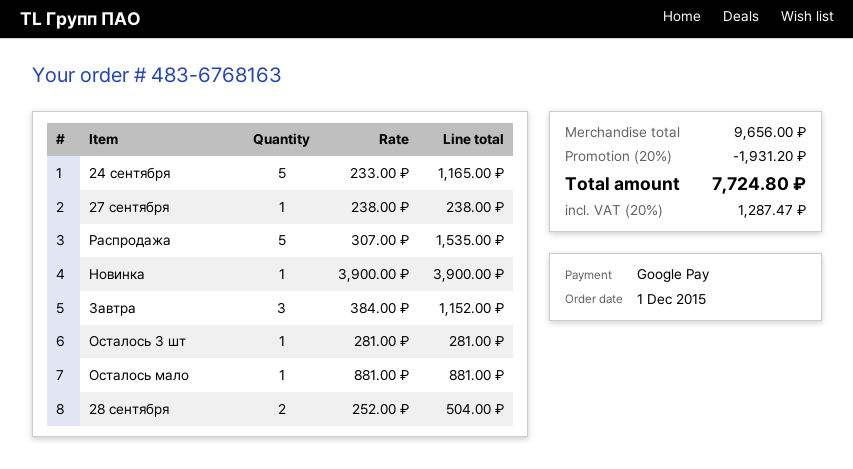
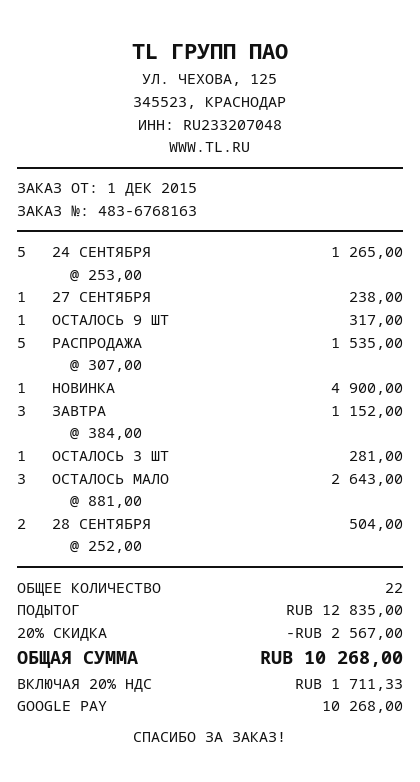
24 сентября: 5 x 233.00 = 1165.00 -> 5 x 253.00 = 1265.00
Новинка: 1 x 3900.00 = 3900.00 -> 1 x 4900.00 = 4900.00
Осталось мало: 1 x 881.00 = 881.00 -> 3 x 881.00 = 2643.00
ОСТАЛОСЬ 9 ШТ: none -> 1 x 317.00 = 317.00
subtotal: 9656.00 -> 12835.00
discount: 20% = 1931.20 -> 20% = 2567.00
tax: 20% = 1287.47 -> 20% = 1711.33
total: 7724.80 -> 10268.00

